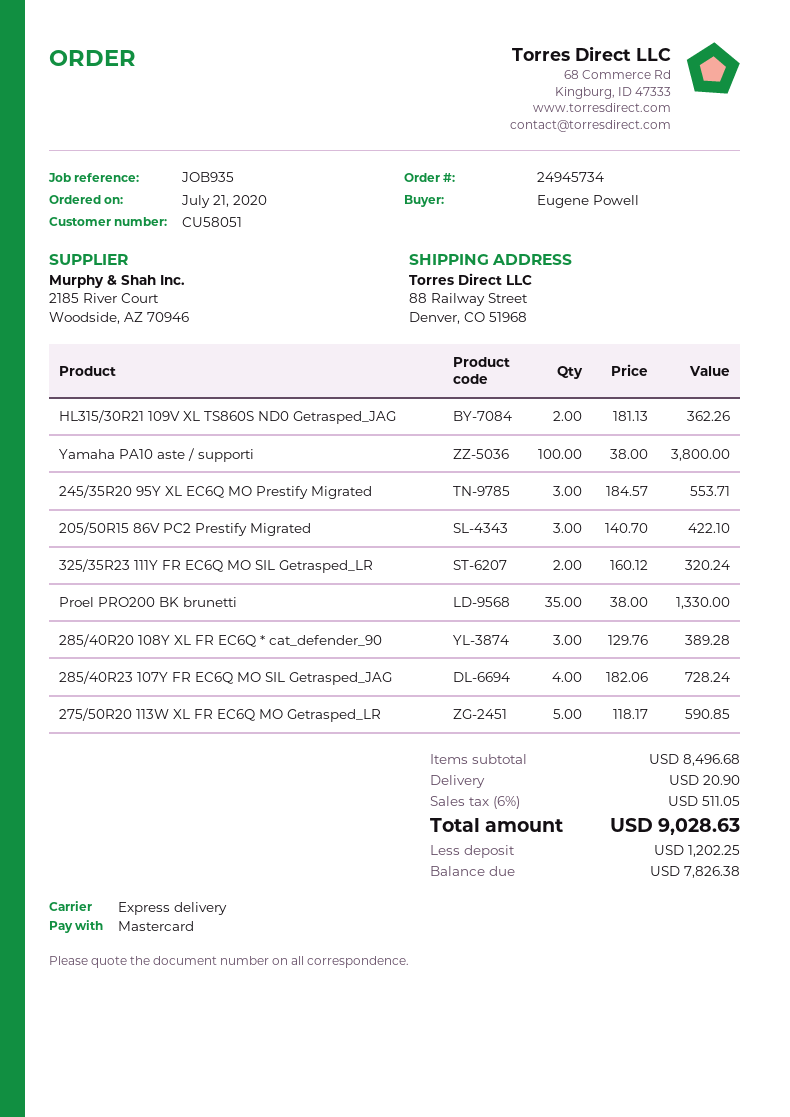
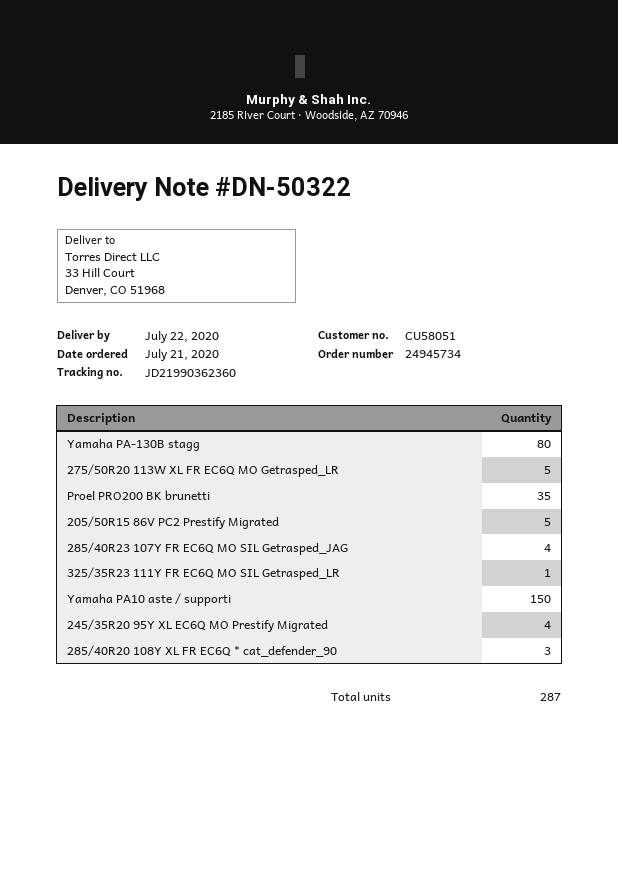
ship to: 88 Railway Street, Denver, CO 51968 -> 33 Hill Court, Denver, CO 51968
HL315/30R21 109V XL TS860S ND0 Getrasped_JAG: 2 -> none
Yamaha PA10 aste / supporti: 100 -> 150
245/35R20 95Y XL EC6Q MO Prestify Migrated: 3 -> 4
205/50R15 86V PC2 Prestify Migrated: 3 -> 5
325/35R23 111Y FR EC6Q MO SIL Getrasped_LR: 2 -> 1
Yamaha PA-130B stagg: none -> 80

